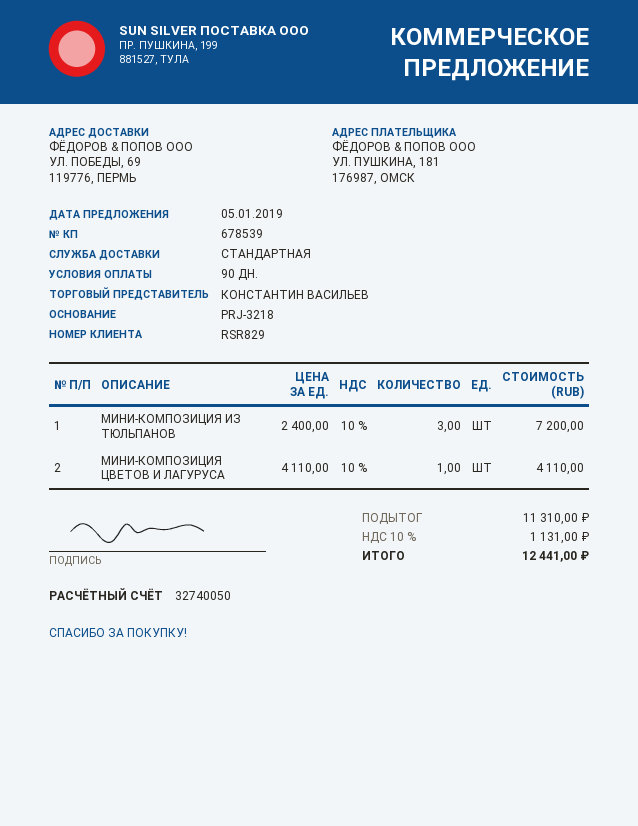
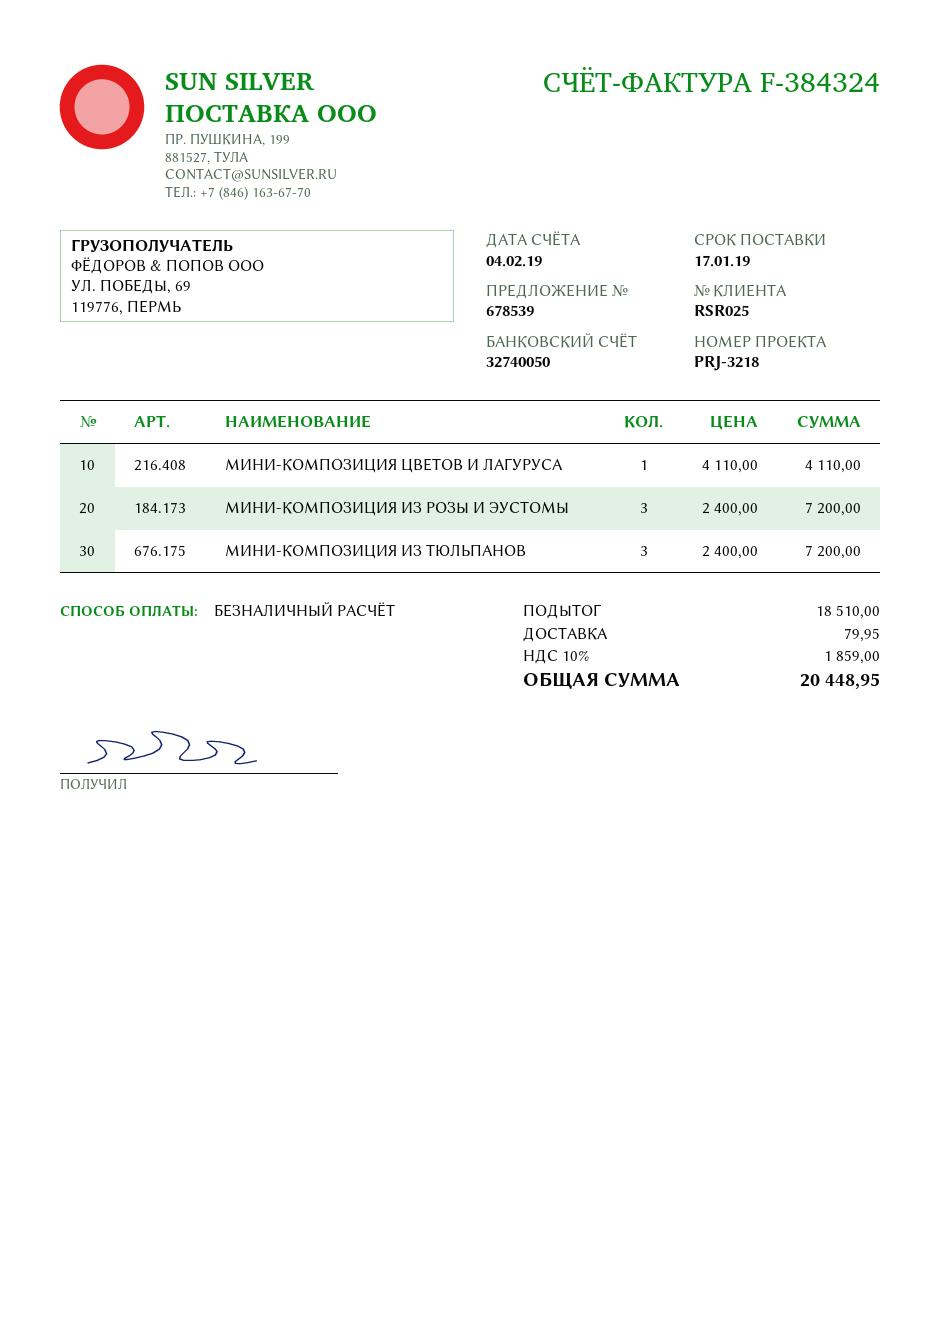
customer number: RSR829 -> RSR025
МИНИ-КОМПОЗИЦИЯ ИЗ РОЗЫ И ЭУСТОМЫ: none -> 3 x 2400.00 = 7200.00
subtotal: 11310.00 -> 18510.00
shipping: none -> 79.95
tax: 10% = 1131.00 -> 10% = 1859.00
total: 12441.00 -> 20448.95

